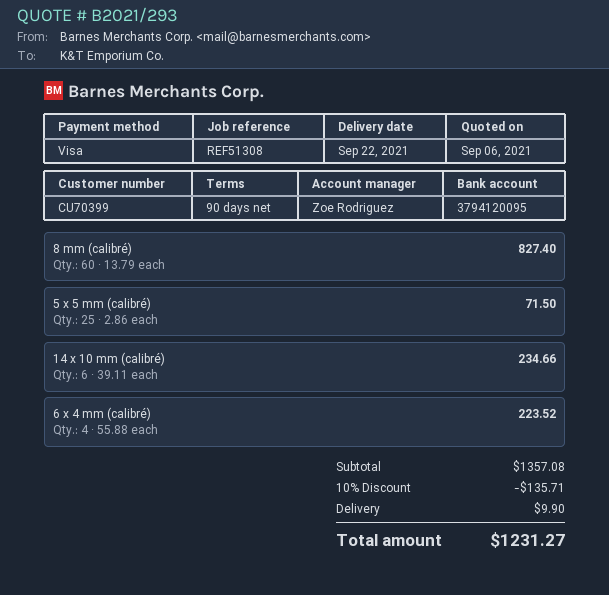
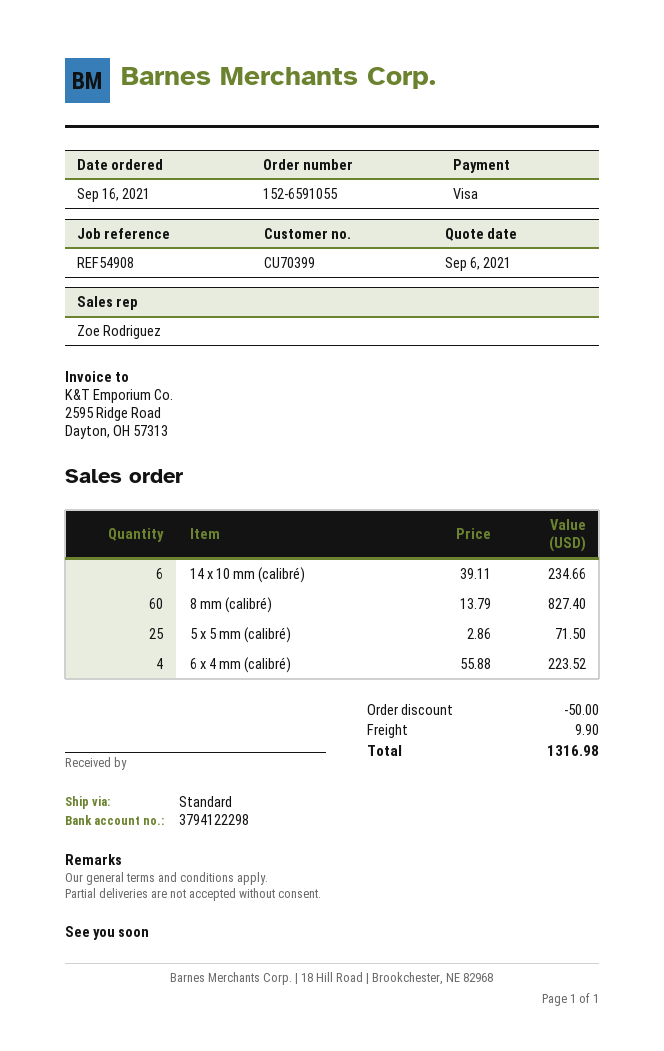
reference: REF51308 -> REF54908
bank account: 3794120095 -> 3794122298
discount: 135.71 -> 50.00
total: 1231.27 -> 1316.98

